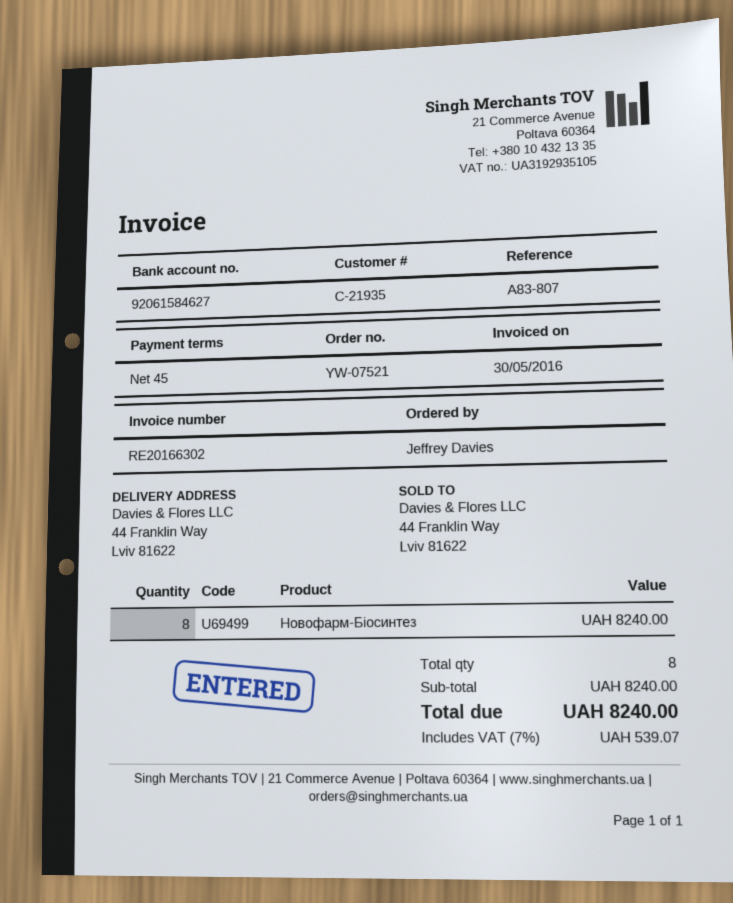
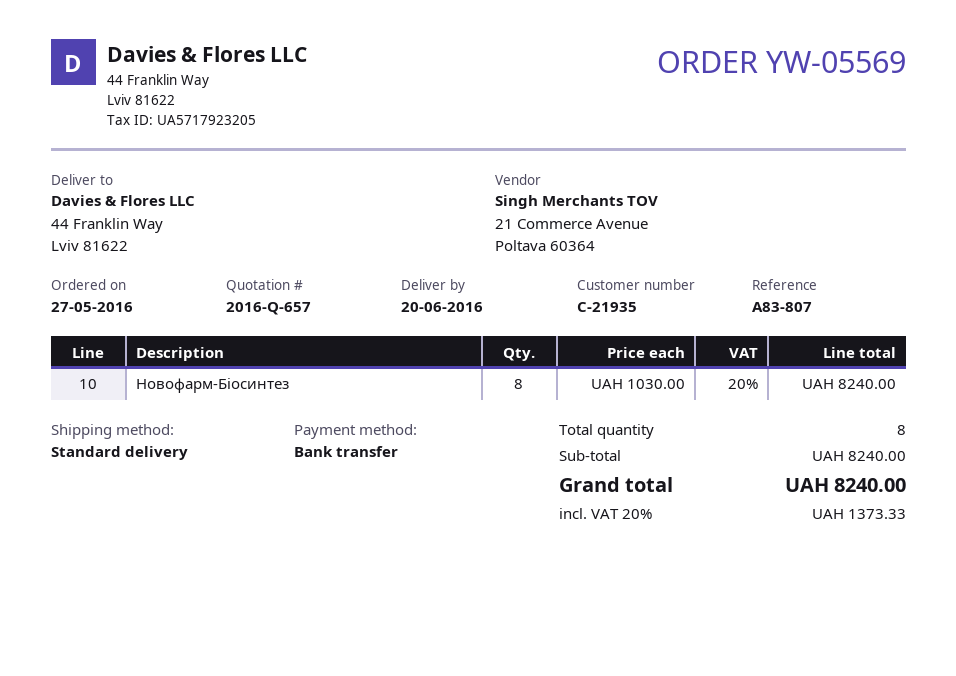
order number: YW-07521 -> YW-05569
tax: 7% = 539.07 -> 20% = 1373.33

